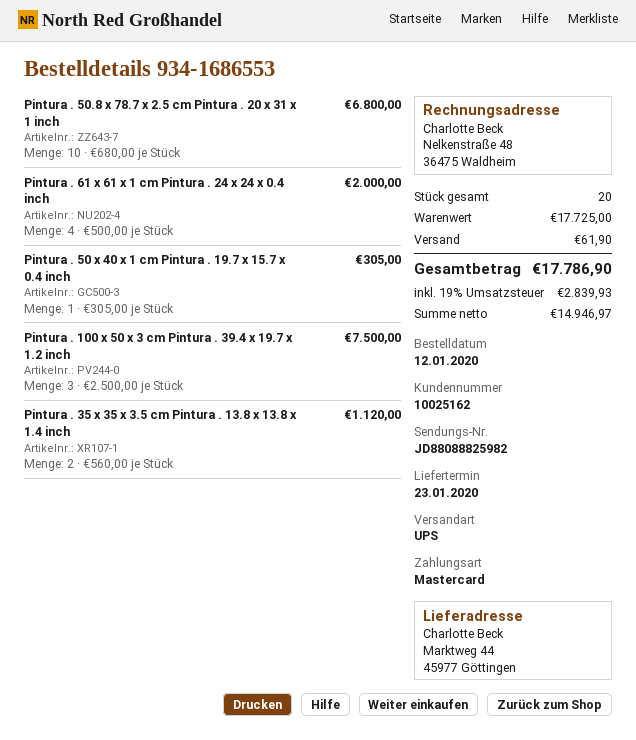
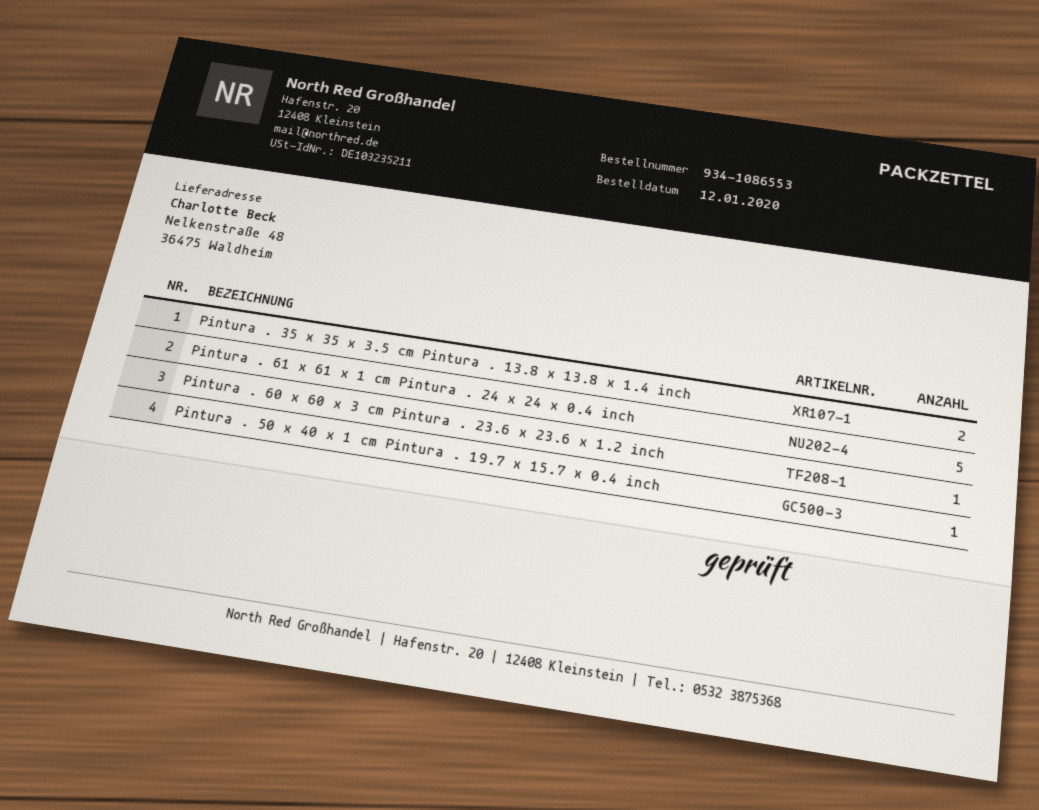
order number: 934-1686553 -> 934-1086553
ship to: Marktweg 44, 45977 Göttingen -> Nelkenstraße 48, 36475 Waldheim
Pintura . 50.8 x 78.7 x 2.5 cm Pintura . 20 x 31 x 1 inch: 10 -> none
Pintura . 61 x 61 x 1 cm Pintura . 24 x 24 x 0.4 inch: 4 -> 5
Pintura . 100 x 50 x 3 cm Pintura . 39.4 x 19.7 x 1.2 inch: 3 -> none
Pintura . 60 x 60 x 3 cm Pintura . 23.6 x 23.6 x 1.2 inch: none -> 1

